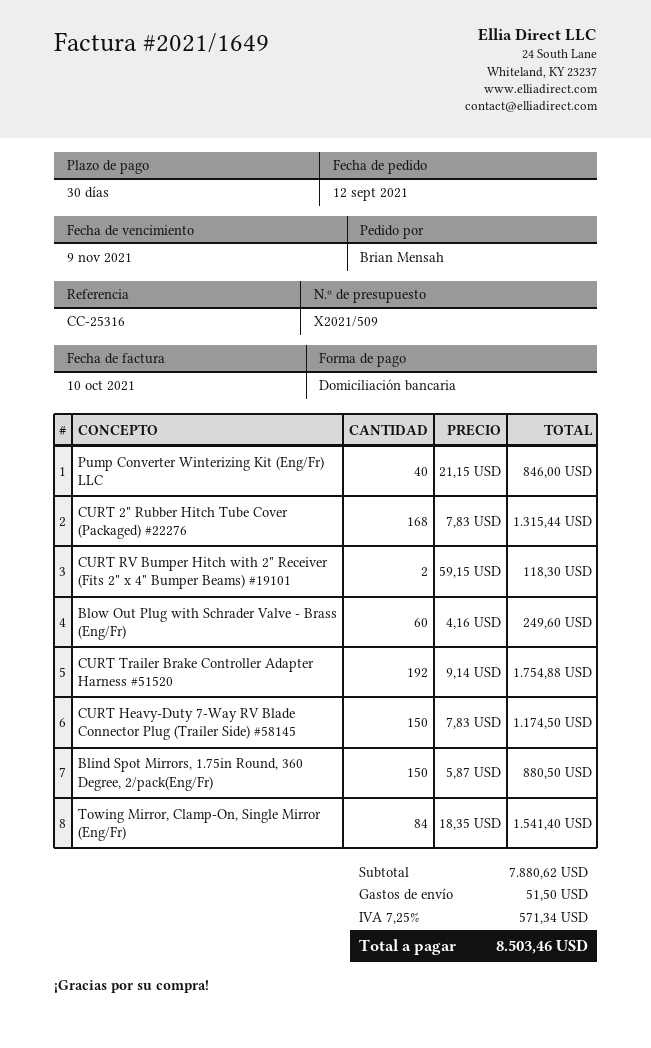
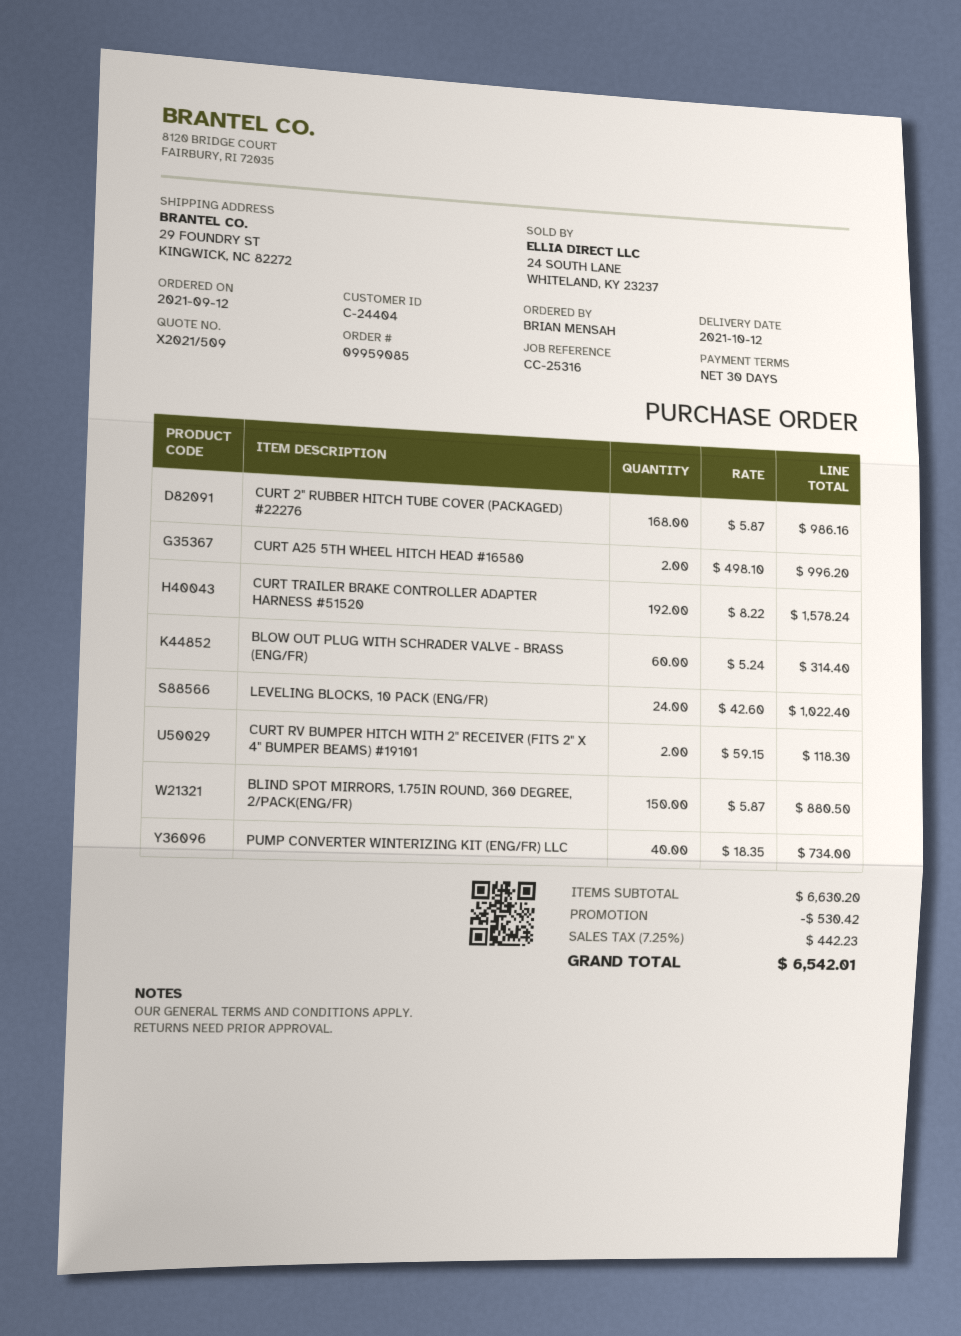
Pump Converter Winterizing Kit (Eng/Fr) LLC: 40 x 21.15 = 846.00 -> 40 x 18.35 = 734.00
CURT 2" Rubber Hitch Tube Cover (Packaged) #22276: 168 x 7.83 = 1315.44 -> 168 x 5.87 = 986.16
Blow Out Plug with Schrader Valve - Brass (Eng/Fr): 60 x 4.16 = 249.60 -> 60 x 5.24 = 314.40
CURT Trailer Brake Controller Adapter Harness #51520: 192 x 9.14 = 1754.88 -> 192 x 8.22 = 1578.24
CURT Heavy-Duty 7-Way RV Blade Connector Plug (Trailer Side) #58145: 150 x 7.83 = 1174.50 -> none
Towing Mirror, Clamp-On, Single Mirror (Eng/Fr): 84 x 18.35 = 1541.40 -> none
CURT A25 5TH WHEEL HITCH HEAD #16580: none -> 2 x 498.10 = 996.20
LEVELING BLOCKS, 10 PACK (ENG/FR): none -> 24 x 42.60 = 1022.40
subtotal: 7880.62 -> 6630.20
discount: none -> 530.42
shipping: 51.50 -> none
tax: 7.25% = 571.34 -> 7.25% = 442.23
total: 8503.46 -> 6542.01

